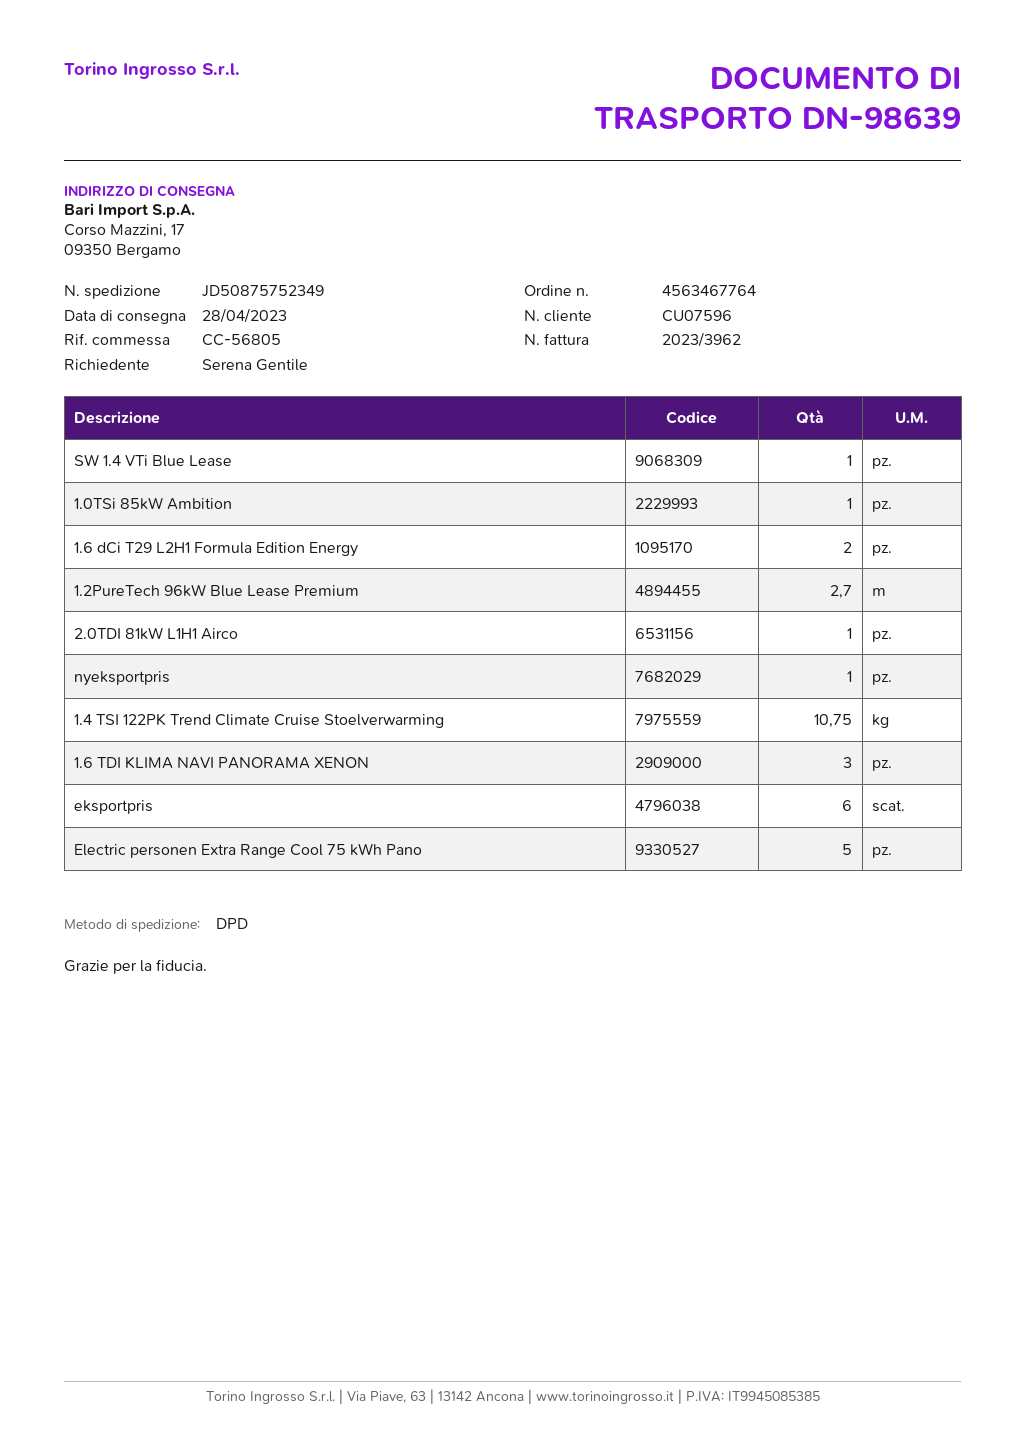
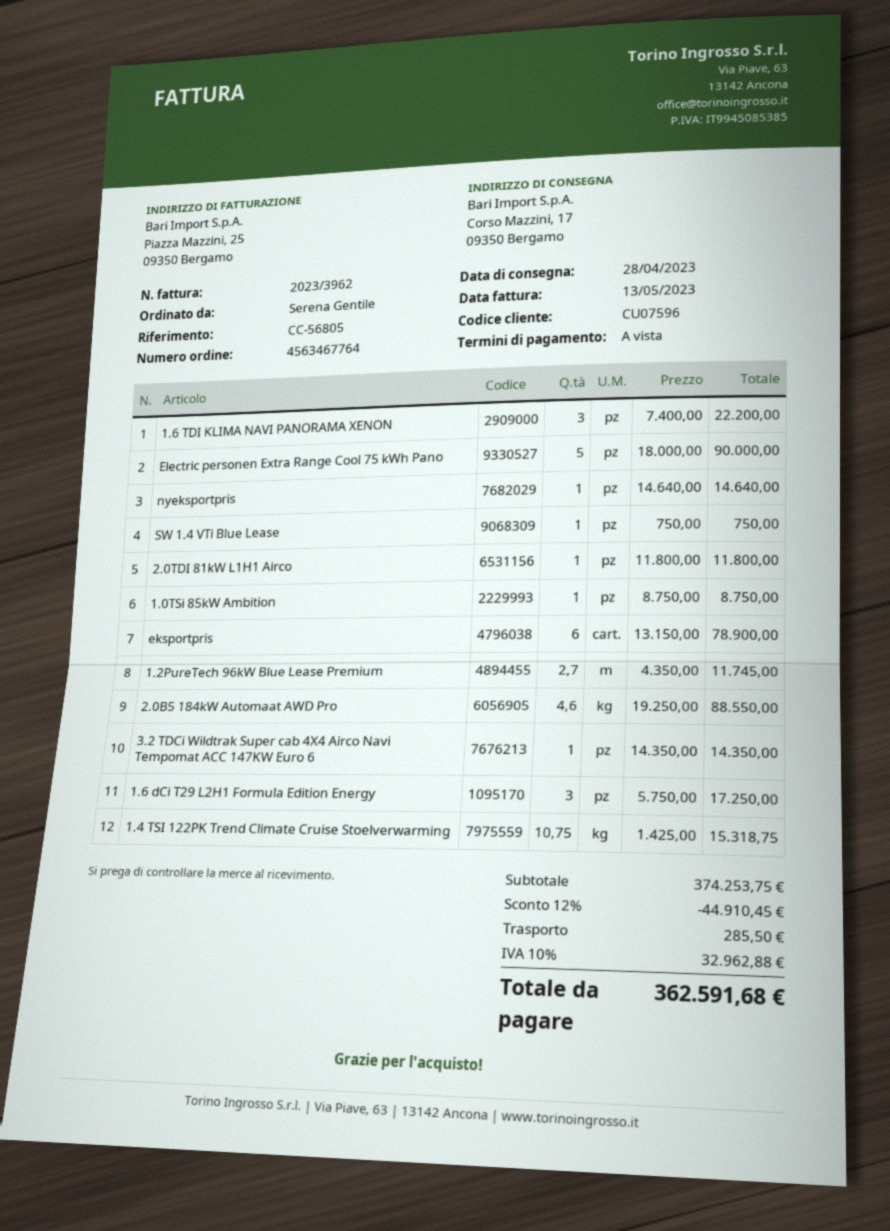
1.6 dCi T29 L2H1 Formula Edition Energy: 2 -> 3
2.0B5 184kW Automaat AWD Pro: none -> 4.6
3.2 TDCi Wildtrak Super cab 4X4 Airco Navi Tempomat ACC 147KW Euro 6: none -> 1

